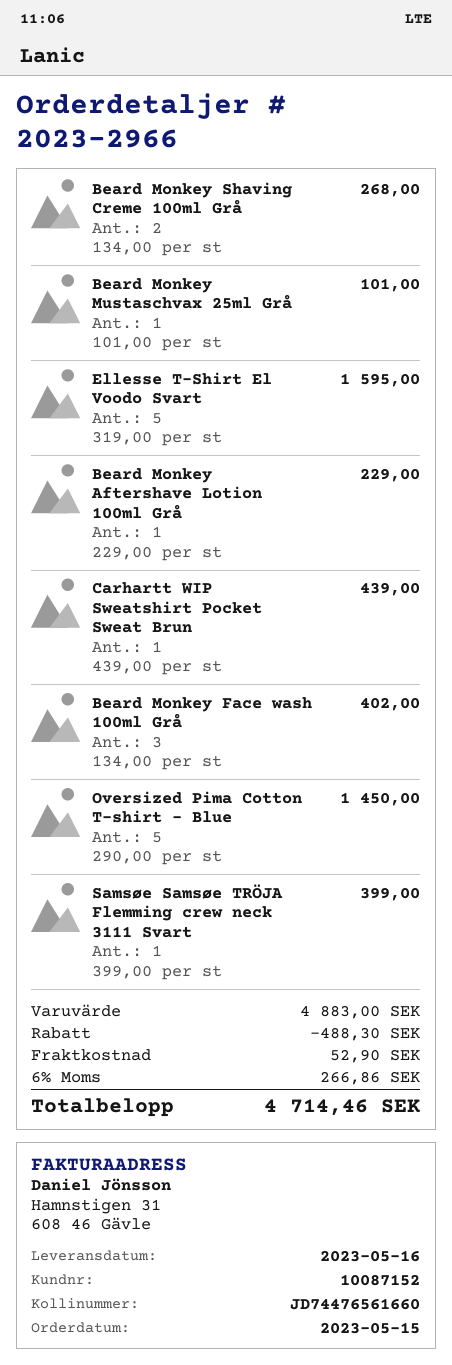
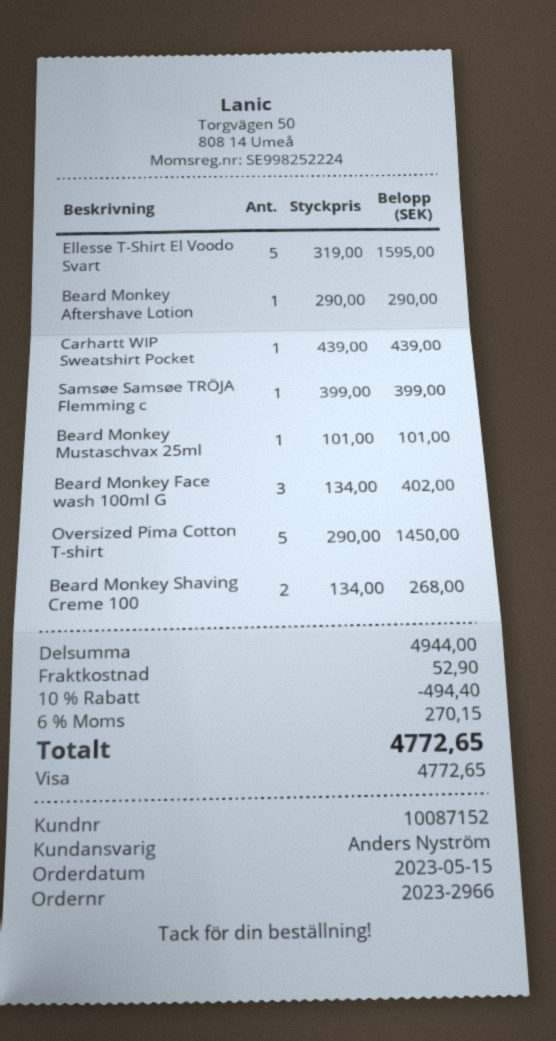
Beard Monkey Aftershave Lotion 100ml Grå: 1 x 229.00 = 229.00 -> 1 x 290.00 = 290.00
subtotal: 4883.00 -> 4944.00
discount: 488.30 -> 494.40
tax: 6% = 266.86 -> 6% = 270.15
total: 4714.46 -> 4772.65

